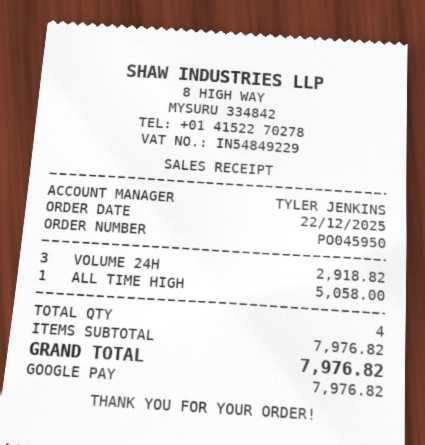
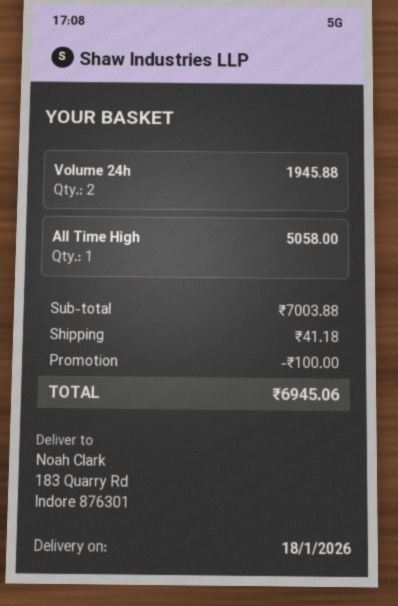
VOLUME 24H: 3 for 2918.82 -> 2 for 1945.88
subtotal: 7976.82 -> 7003.88
discount: none -> 100.00
shipping: none -> 41.18
total: 7976.82 -> 6945.06

